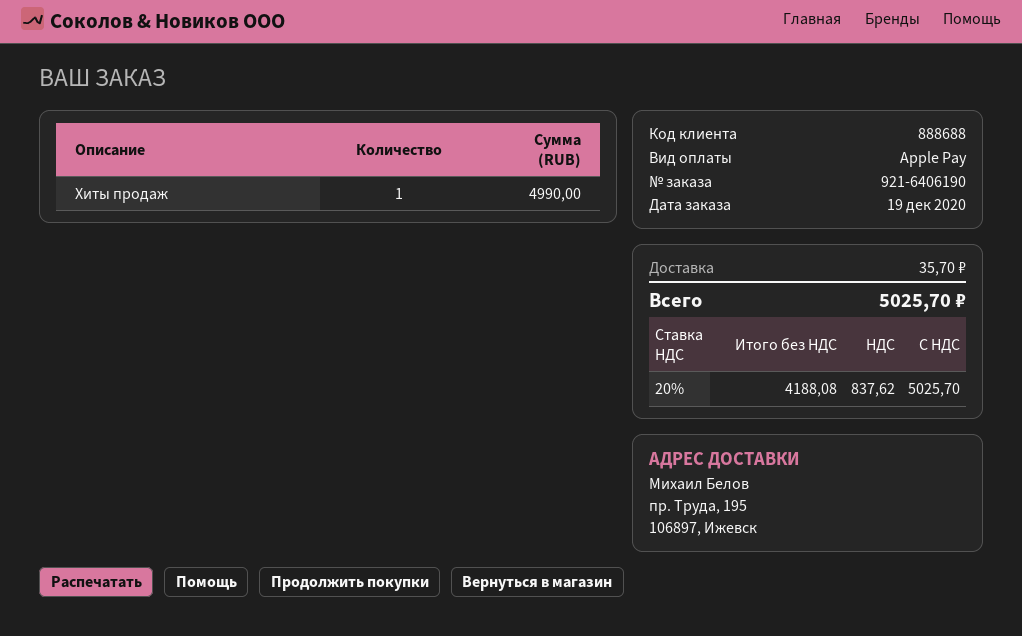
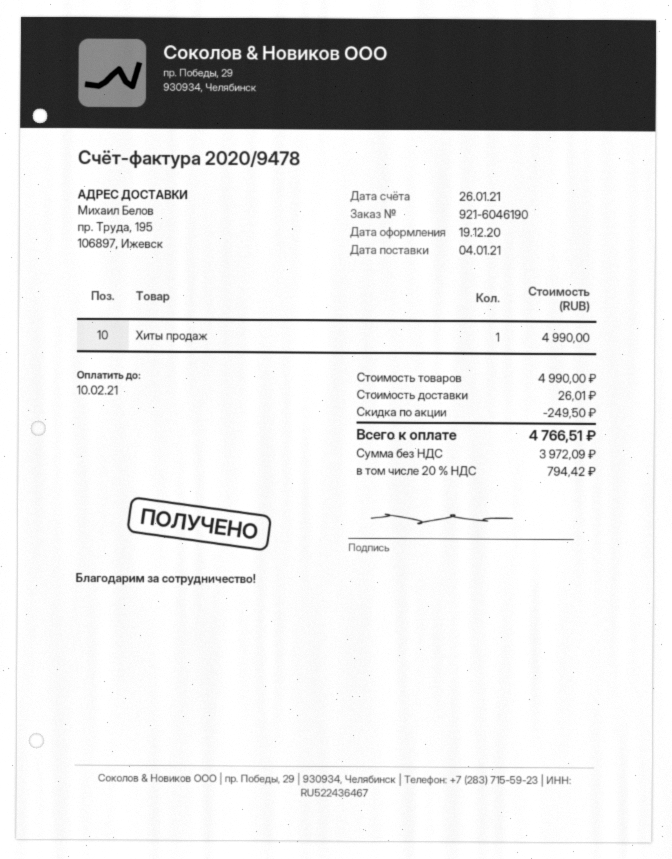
order number: 921-6406190 -> 921-6046190
discount: none -> 249.50
shipping: 35.70 -> 26.01
net: 4188.08 -> 3972.09
tax: 20% = 837.62 -> 20% = 794.42
total: 5025.70 -> 4766.51

